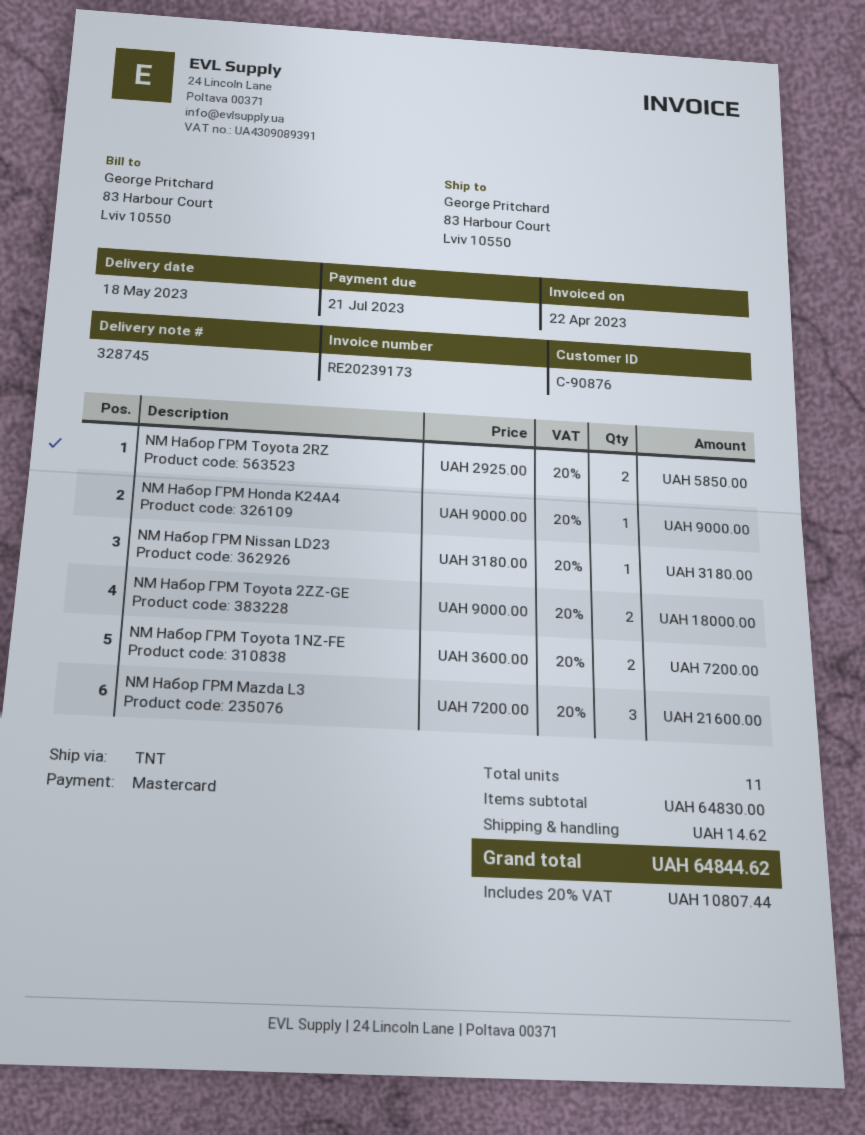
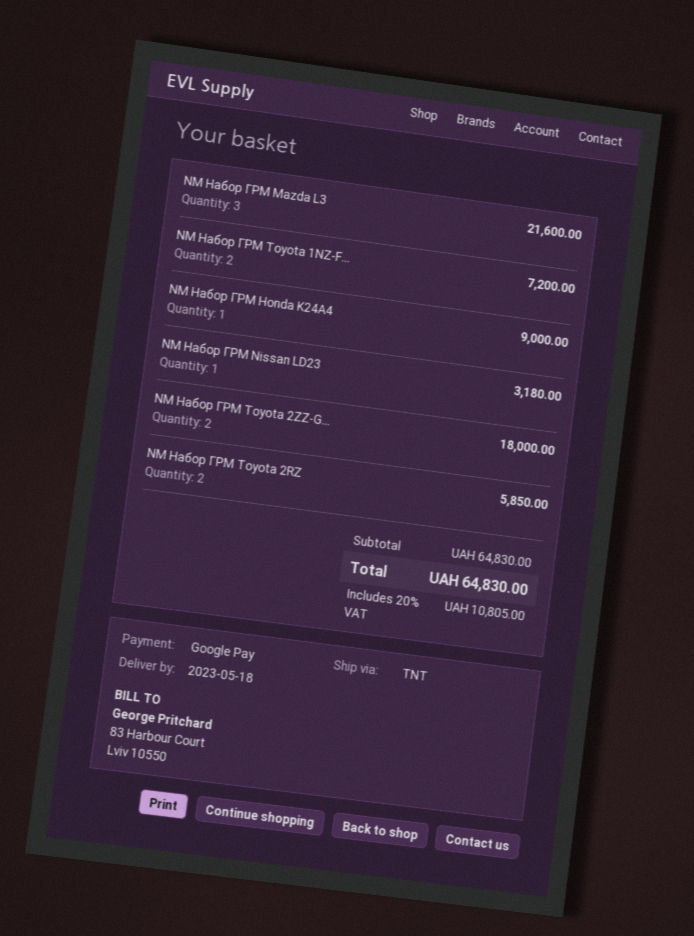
payment method: Mastercard -> Google Pay
shipping: 14.62 -> none
tax: 20% = 10807.44 -> 20% = 10805.00
total: 64844.62 -> 64830.00

